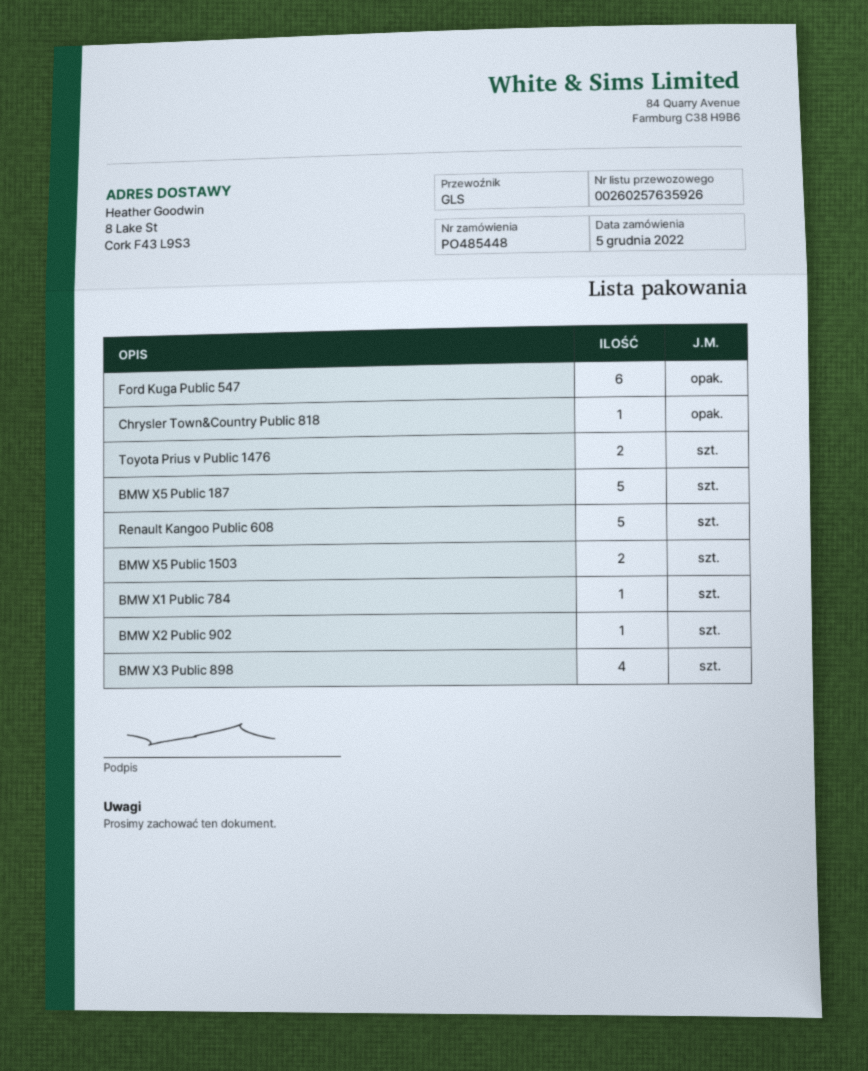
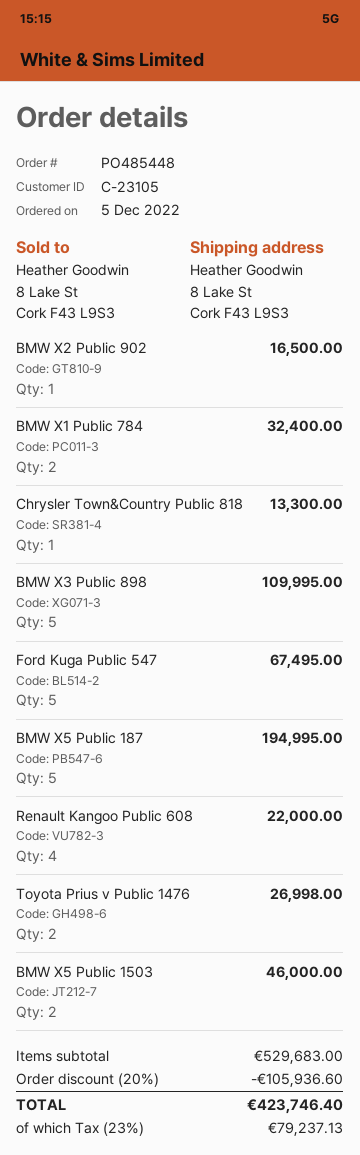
Ford Kuga Public 547: 6 -> 5
Renault Kangoo Public 608: 5 -> 4
BMW X1 Public 784: 1 -> 2
BMW X3 Public 898: 4 -> 5

